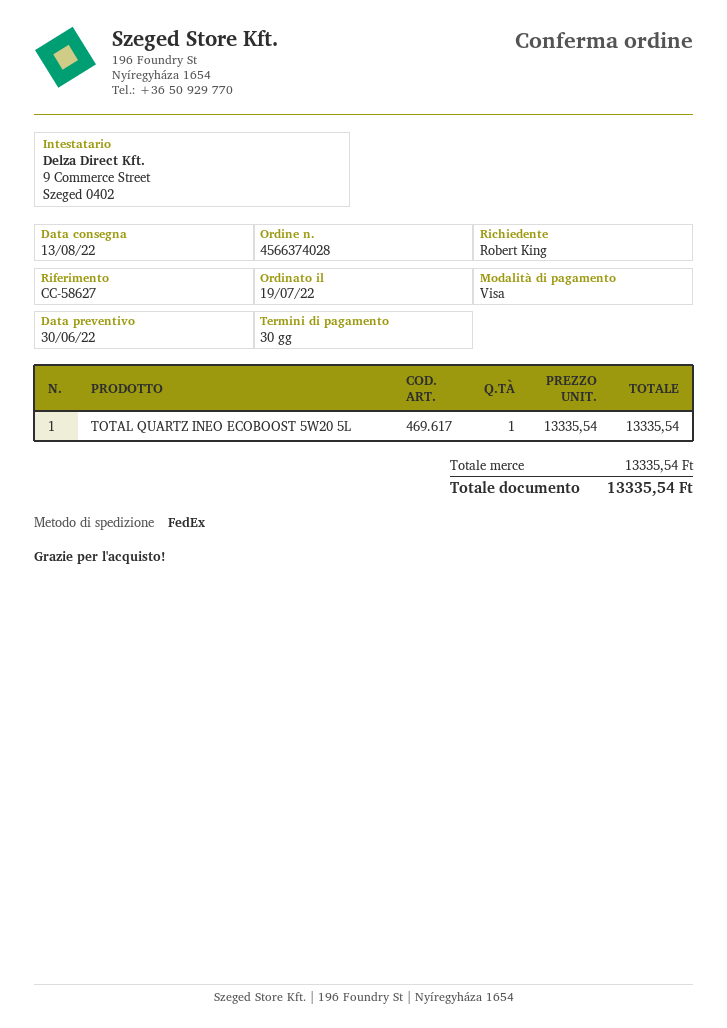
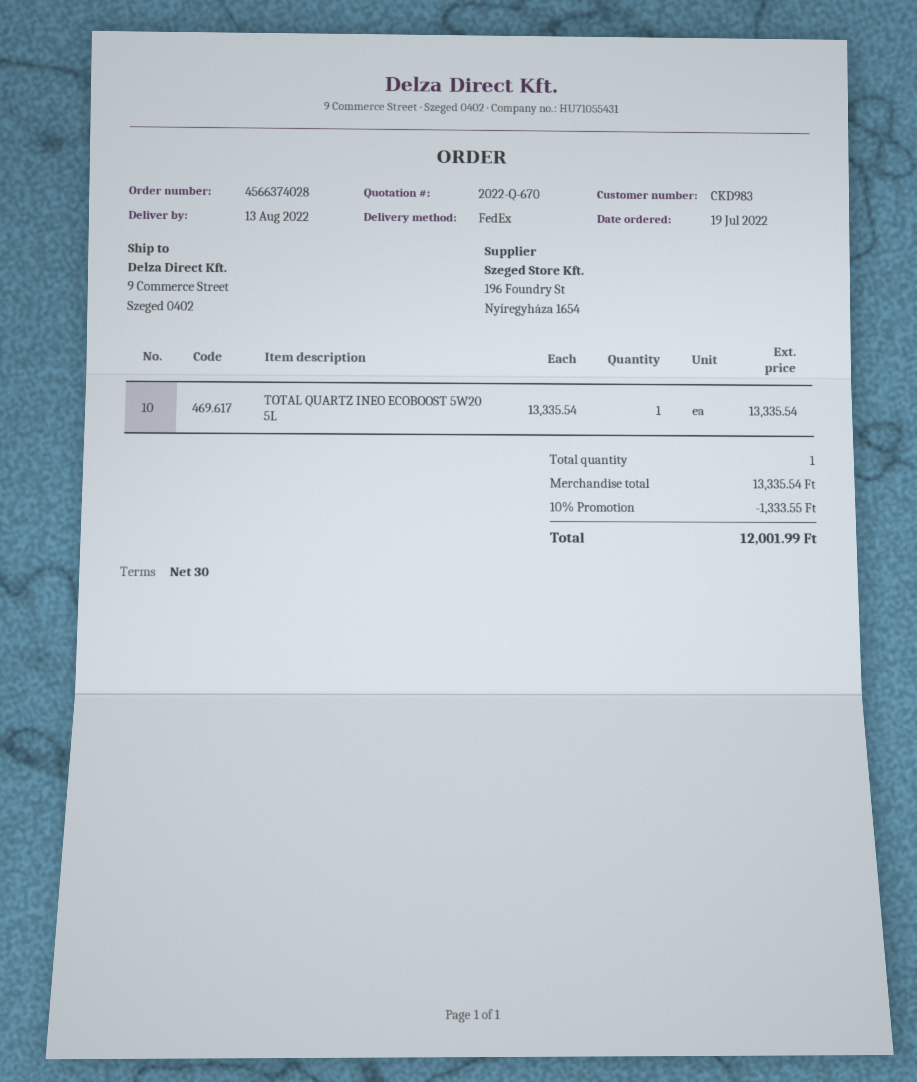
discount: none -> 10% = 1333.55
total: 13335.54 -> 12001.99

